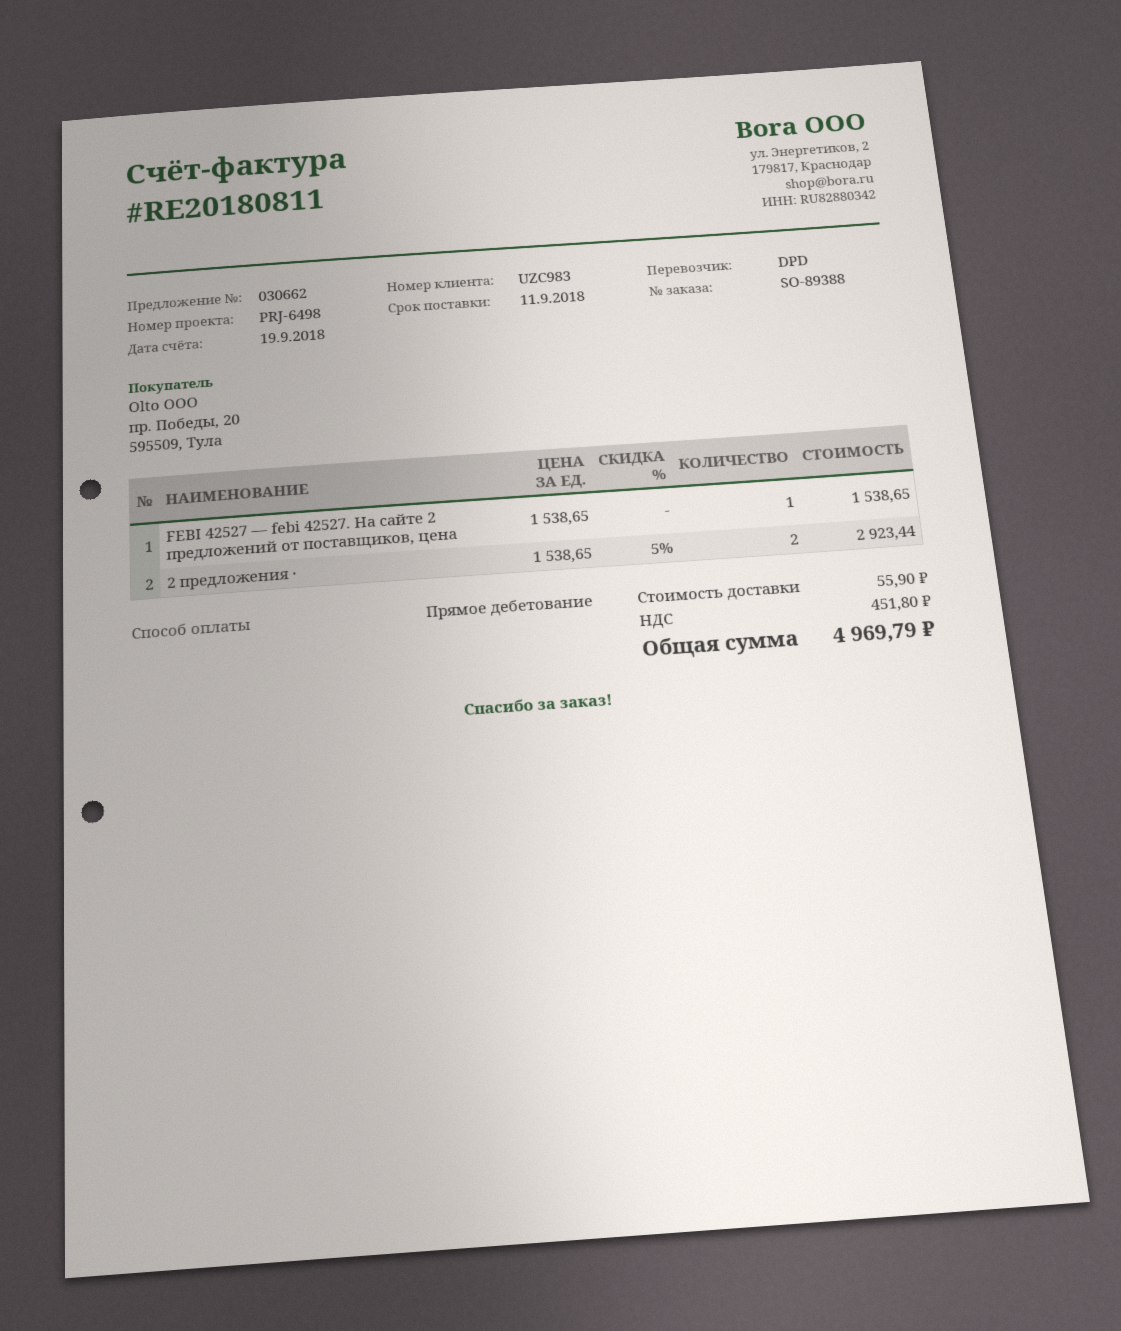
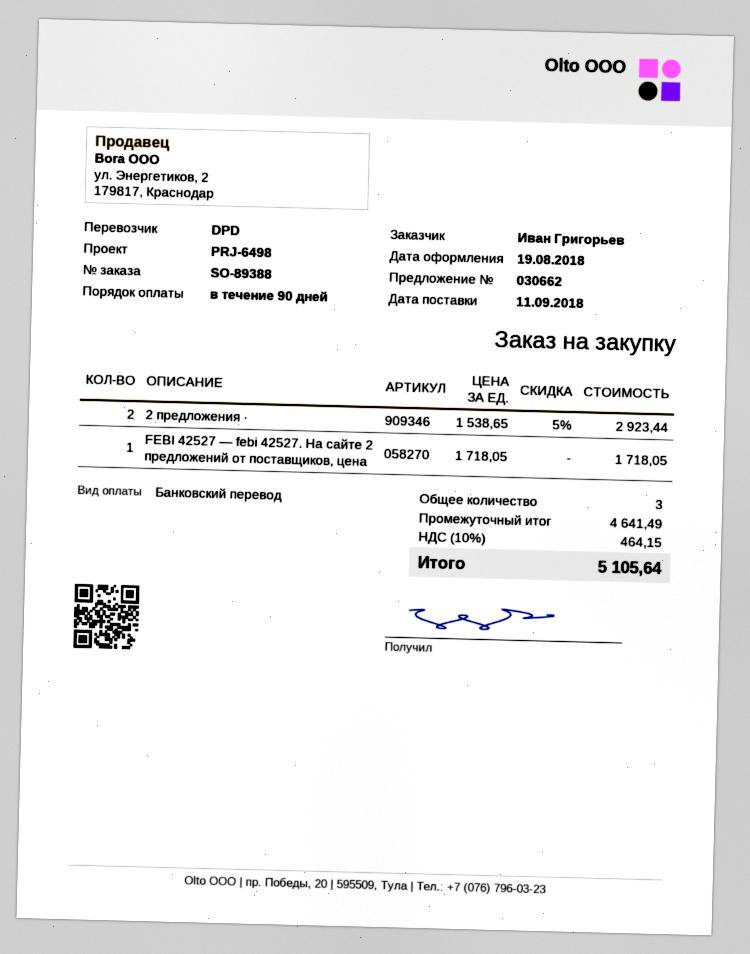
payment method: direct debit -> bank transfer
FEBI 42527 — febi 42527. На сайте 2 предложений от поставщиков, цена: 1 x 1538.65 = 1538.65 -> 1 x 1718.05 = 1718.05
shipping: 55.90 -> none
tax: 451.80 -> 464.15
total: 4969.79 -> 5105.64

